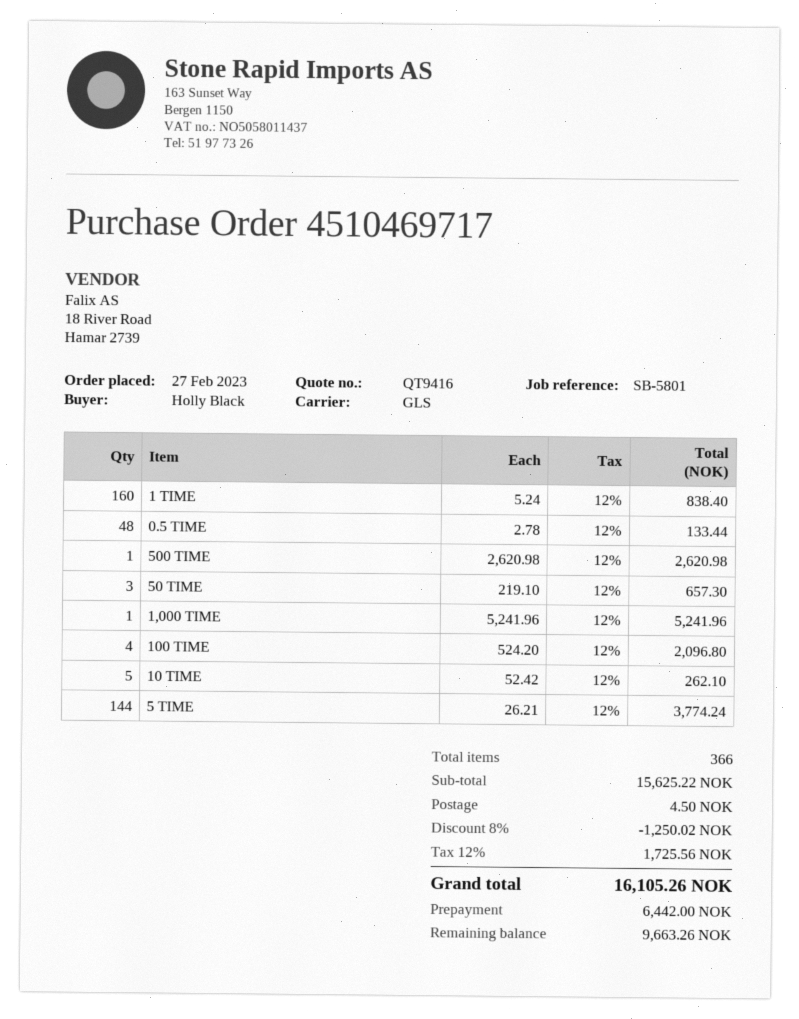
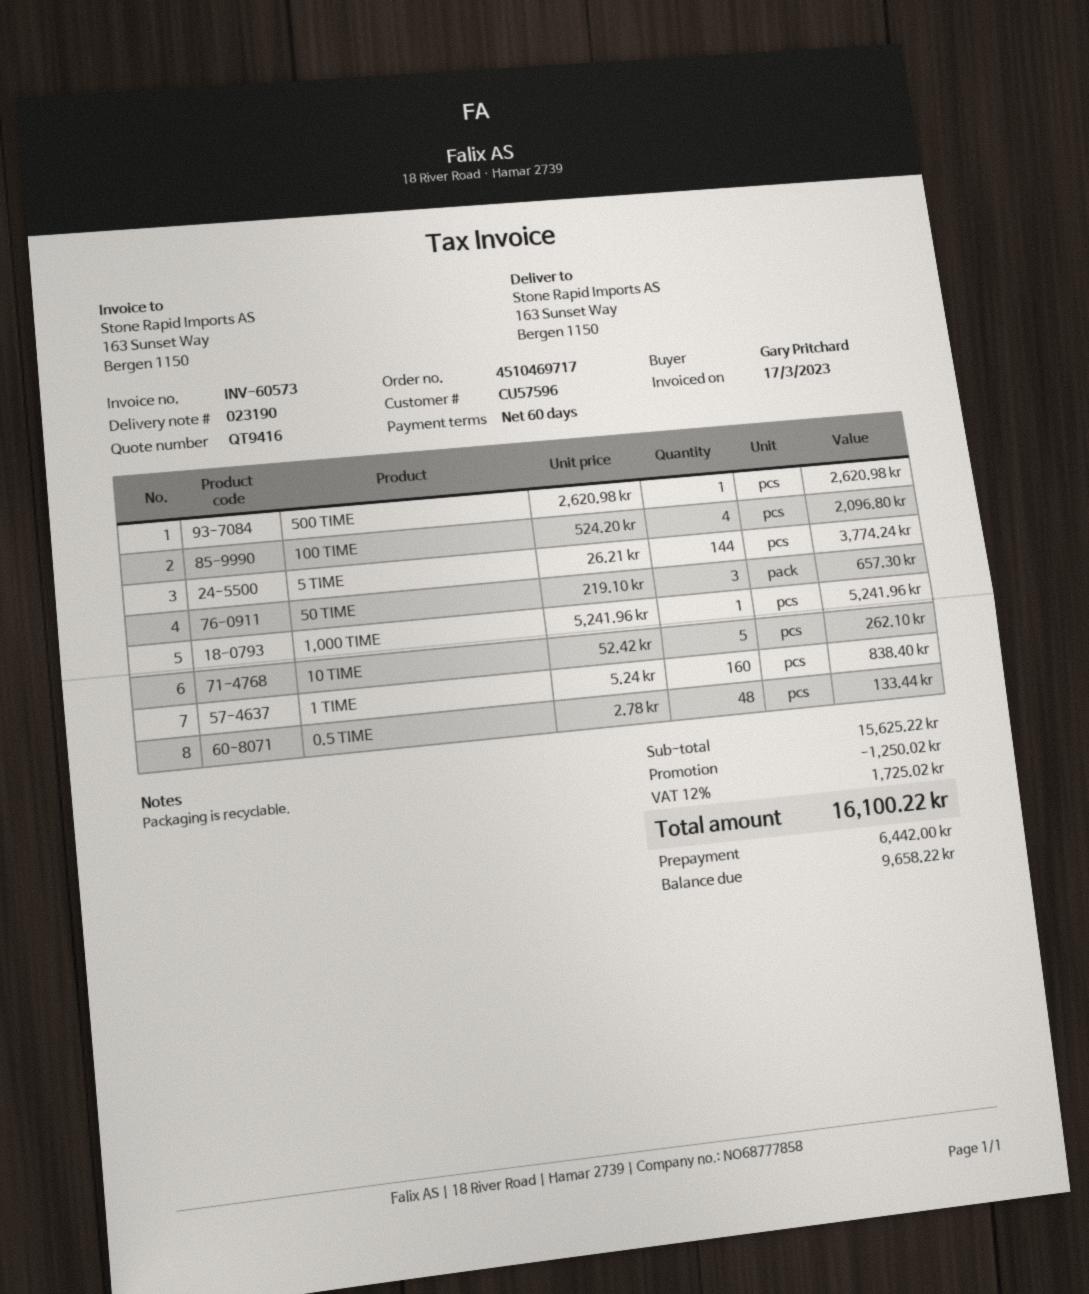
ordered by: Holly Black -> Gary Pritchard
shipping: 4.50 -> none
tax: 12% = 1725.56 -> 12% = 1725.02
total: 16105.26 -> 16100.22
balance: 9663.26 -> 9658.22

